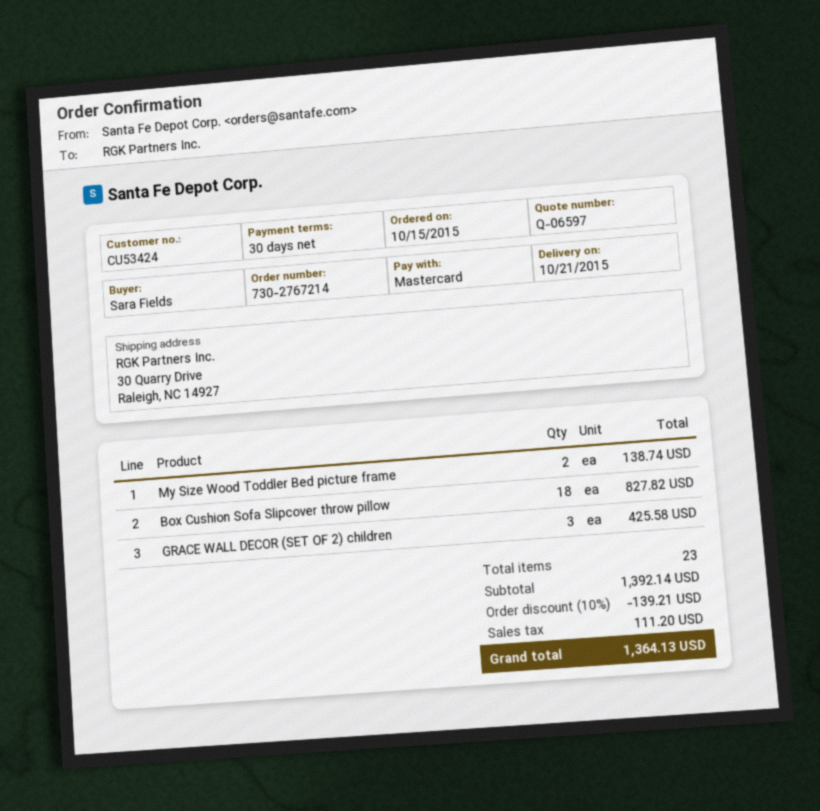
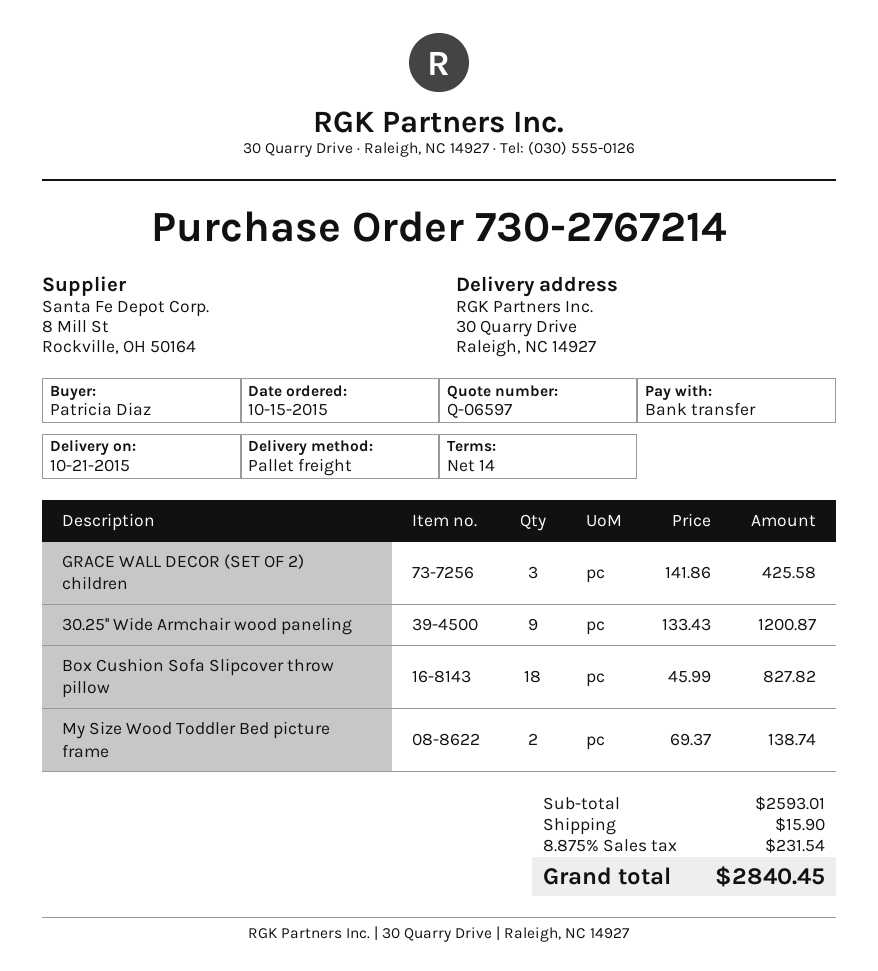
payment terms: 30 days -> 14 days
ordered by: Sara Fields -> Patricia Diaz
payment method: Mastercard -> bank transfer
30.25'' Wide Armchair wood paneling: none -> 9 for 1200.87
subtotal: 1392.14 -> 2593.01
discount: 10% = 139.21 -> none
shipping: none -> 15.90
tax: 111.20 -> 231.54
total: 1364.13 -> 2840.45

